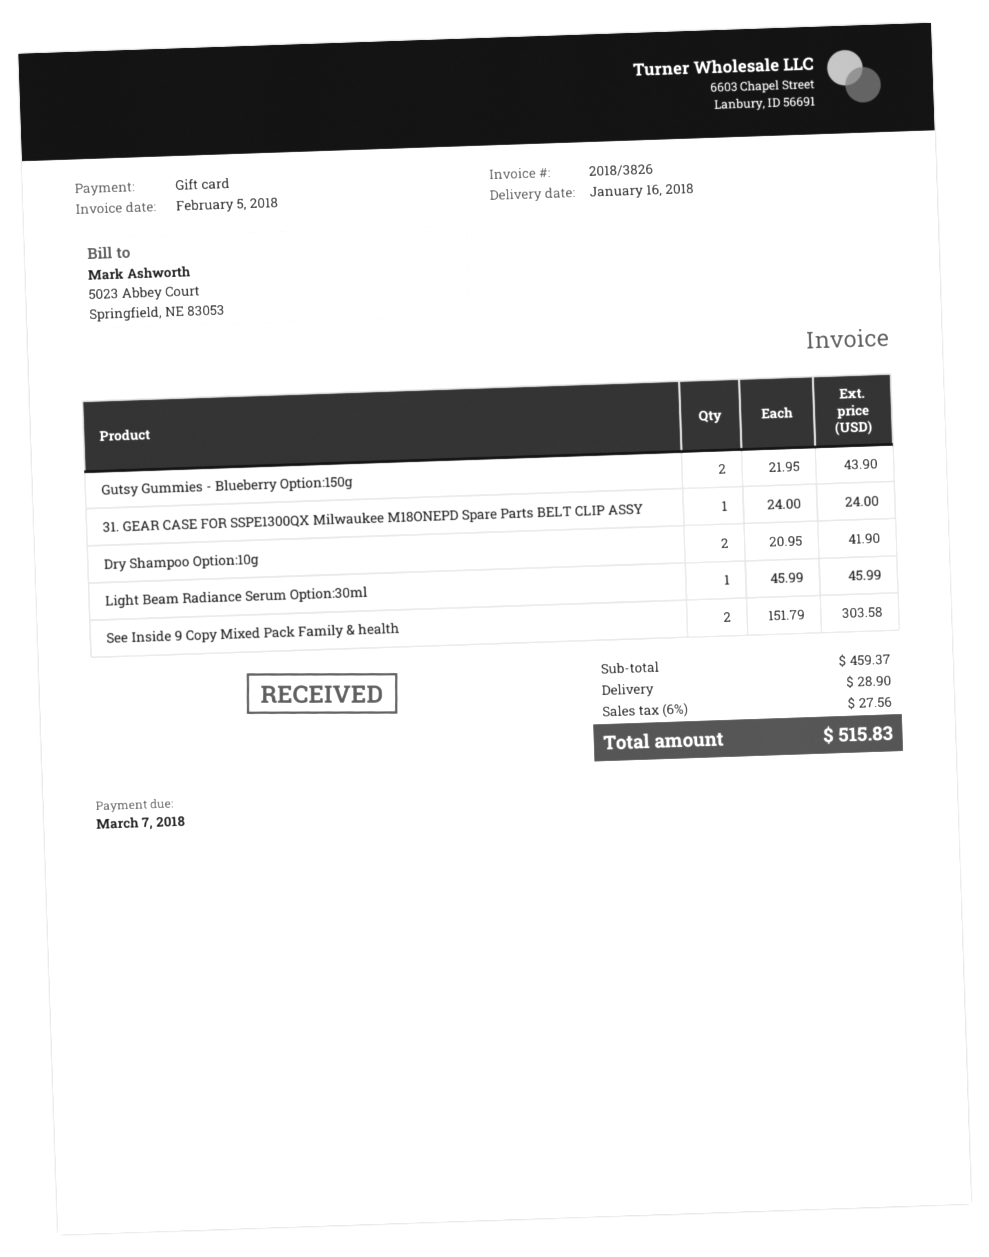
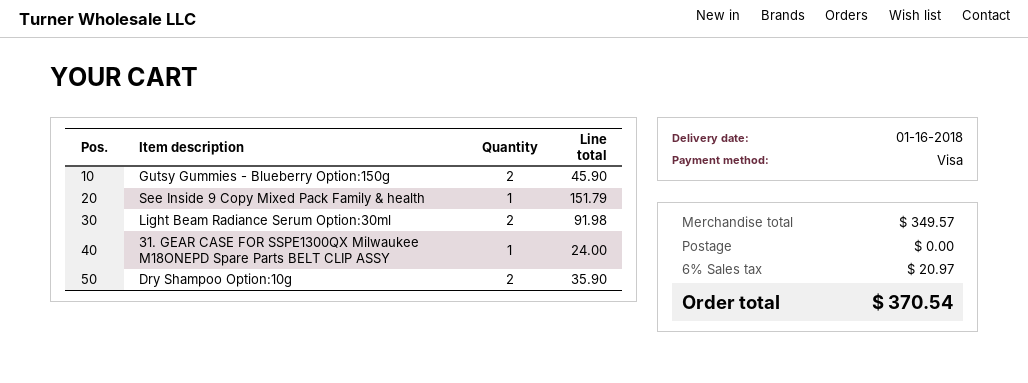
payment method: gift card -> Visa
Gutsy Gummies - Blueberry Option:150g: 2 for 43.90 -> 2 for 45.90
Dry Shampoo Option:10g: 2 for 41.90 -> 2 for 35.90
Light Beam Radiance Serum Option:30ml: 1 for 45.99 -> 2 for 91.98
See Inside 9 Copy Mixed Pack Family & health: 2 for 303.58 -> 1 for 151.79
subtotal: 459.37 -> 349.57
shipping: 28.90 -> 0.00
tax: 6% = 27.56 -> 6% = 20.97
total: 515.83 -> 370.54

